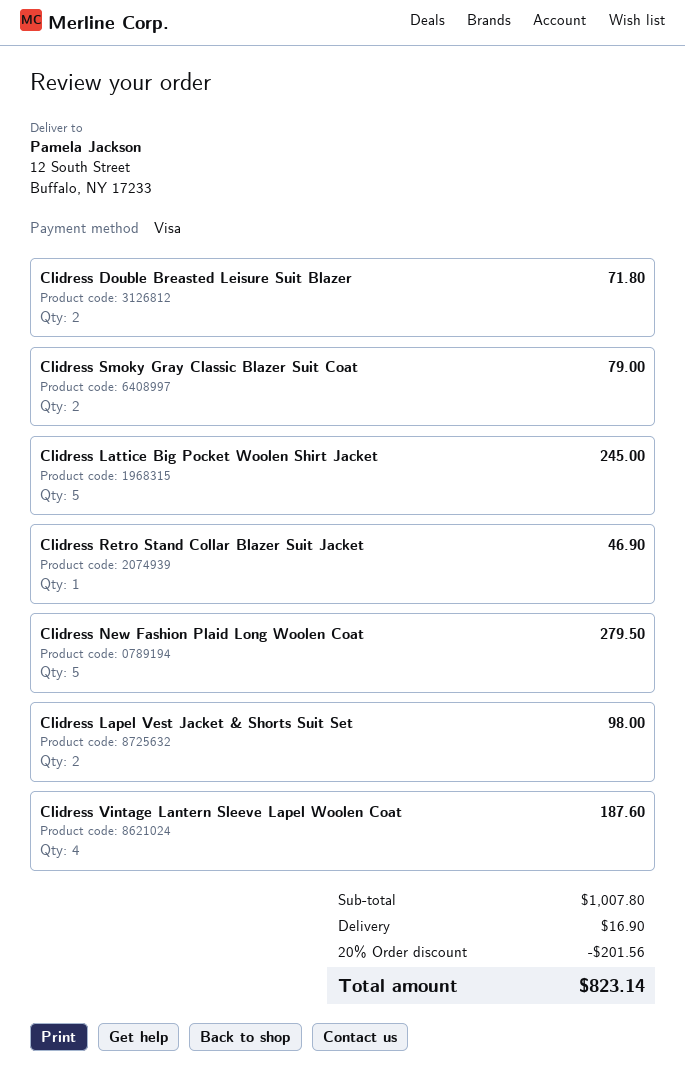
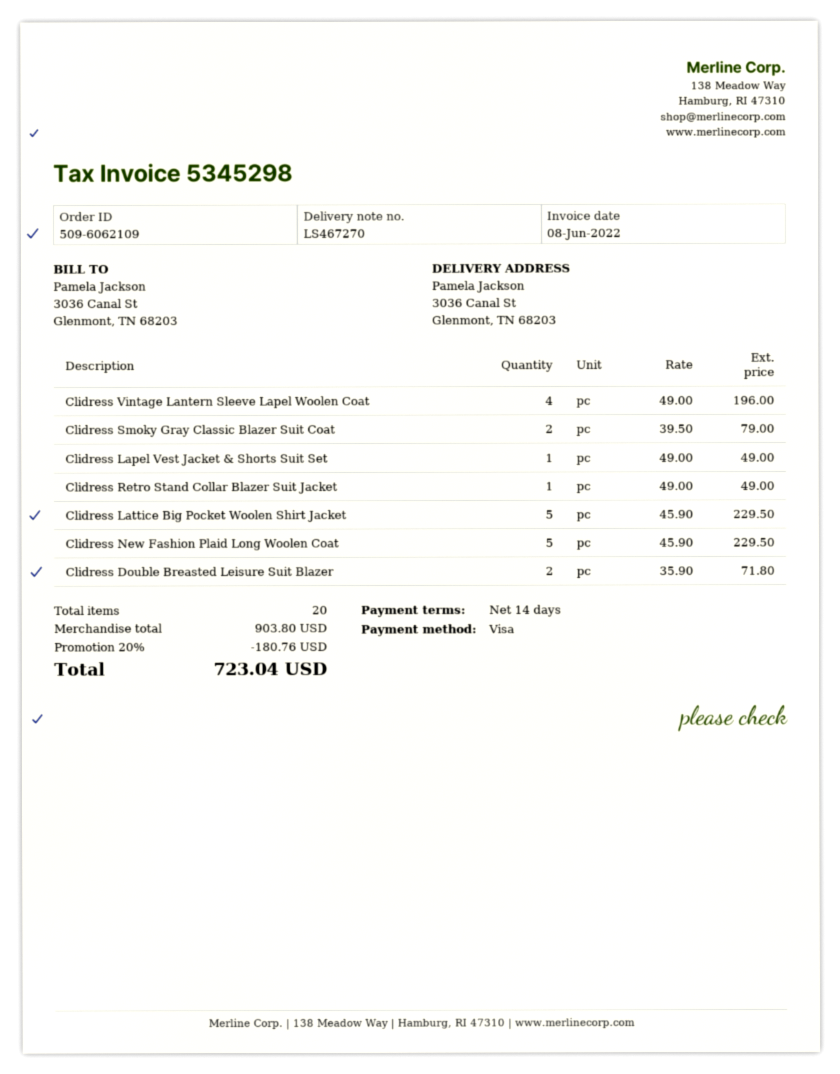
ship to: 12 South Street, Buffalo, NY 17233 -> 3036 Canal St, Glenmont, TN 68203
Clidress Lattice Big Pocket Woolen Shirt Jacket: 5 for 245.00 -> 5 for 229.50
Clidress Retro Stand Collar Blazer Suit Jacket: 1 for 46.90 -> 1 for 49.00
Clidress New Fashion Plaid Long Woolen Coat: 5 for 279.50 -> 5 for 229.50
Clidress Lapel Vest Jacket & Shorts Suit Set: 2 for 98.00 -> 1 for 49.00
Clidress Vintage Lantern Sleeve Lapel Woolen Coat: 4 for 187.60 -> 4 for 196.00
subtotal: 1007.80 -> 903.80
discount: 20% = 201.56 -> 20% = 180.76
shipping: 16.90 -> none
total: 823.14 -> 723.04

